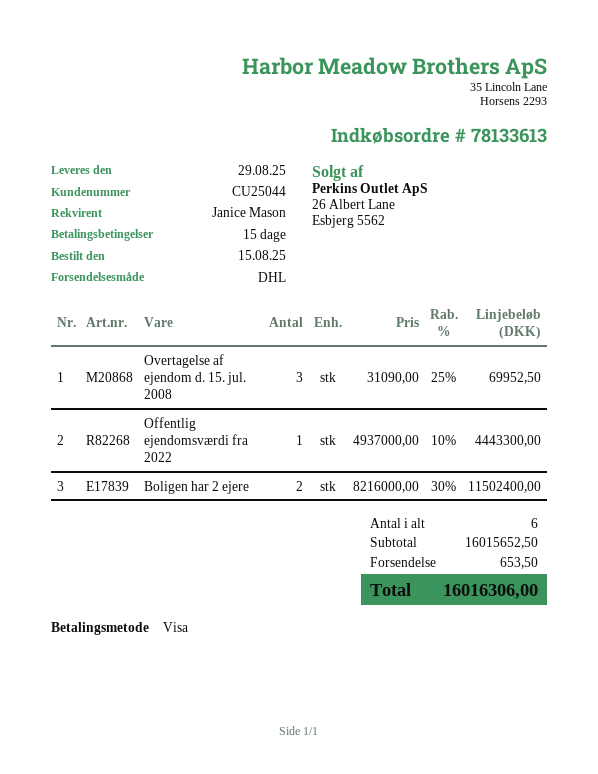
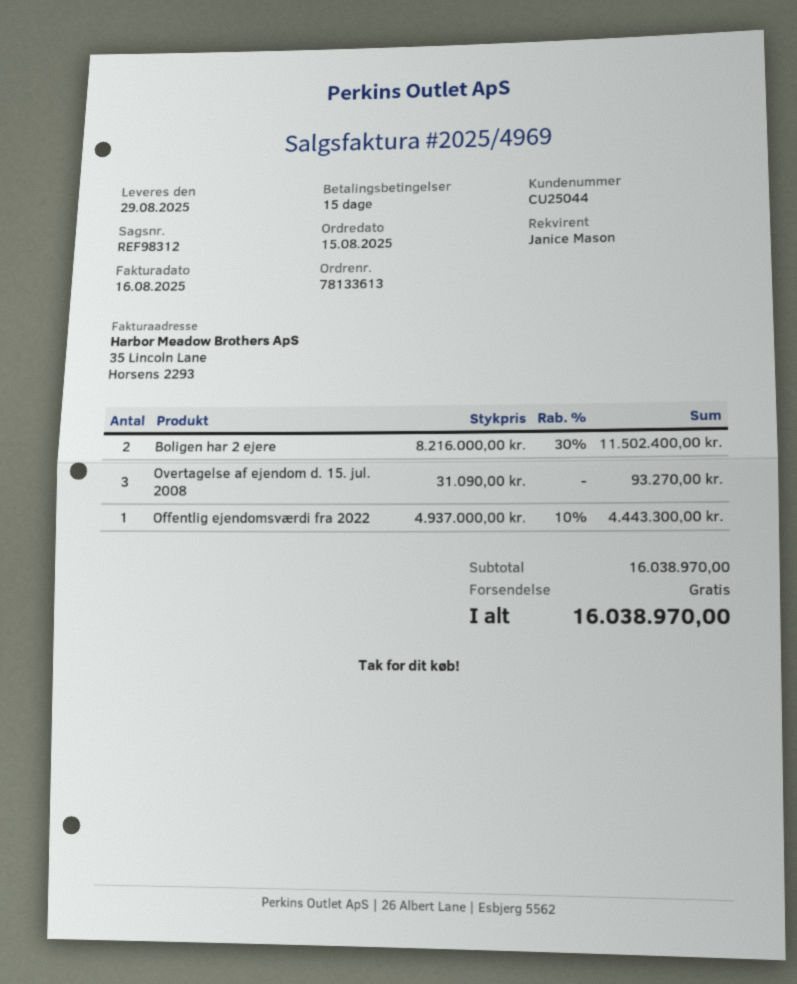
Overtagelse af ejendom d. 15. jul. 2008: 3 x 31090.00 - 25% = 69952.50 -> 3 x 31090.00 = 93270.00
subtotal: 16015652.50 -> 16038970.00
shipping: 653.50 -> 0.00
total: 16016306.00 -> 16038970.00

